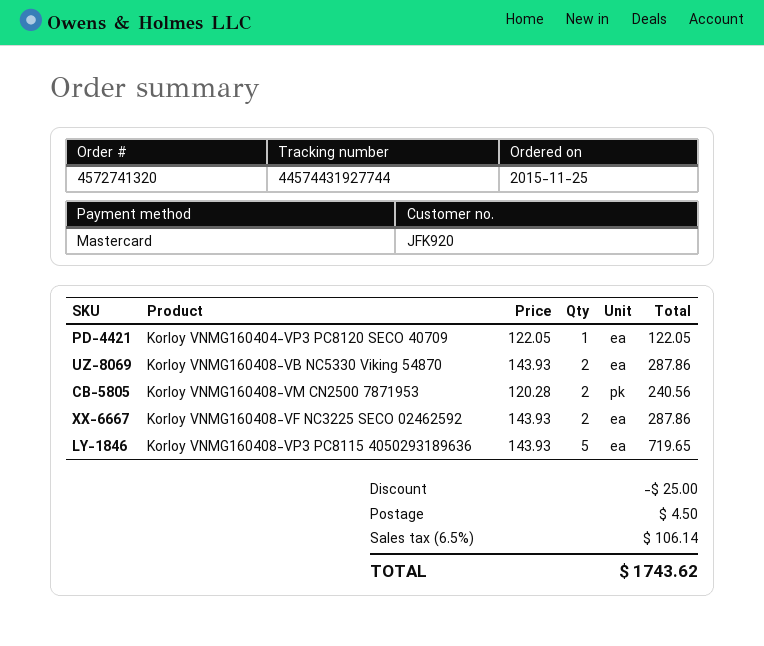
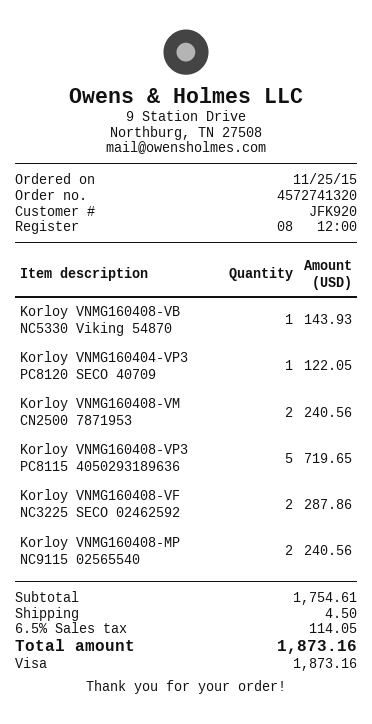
payment method: Mastercard -> Visa
Korloy VNMG160408-VB NC5330 Viking 54870: 2 for 287.86 -> 1 for 143.93
Korloy VNMG160408-MP NC9115 02565540: none -> 2 for 240.56
discount: 25.00 -> none
tax: 6.5% = 106.14 -> 6.5% = 114.05
total: 1743.62 -> 1873.16

